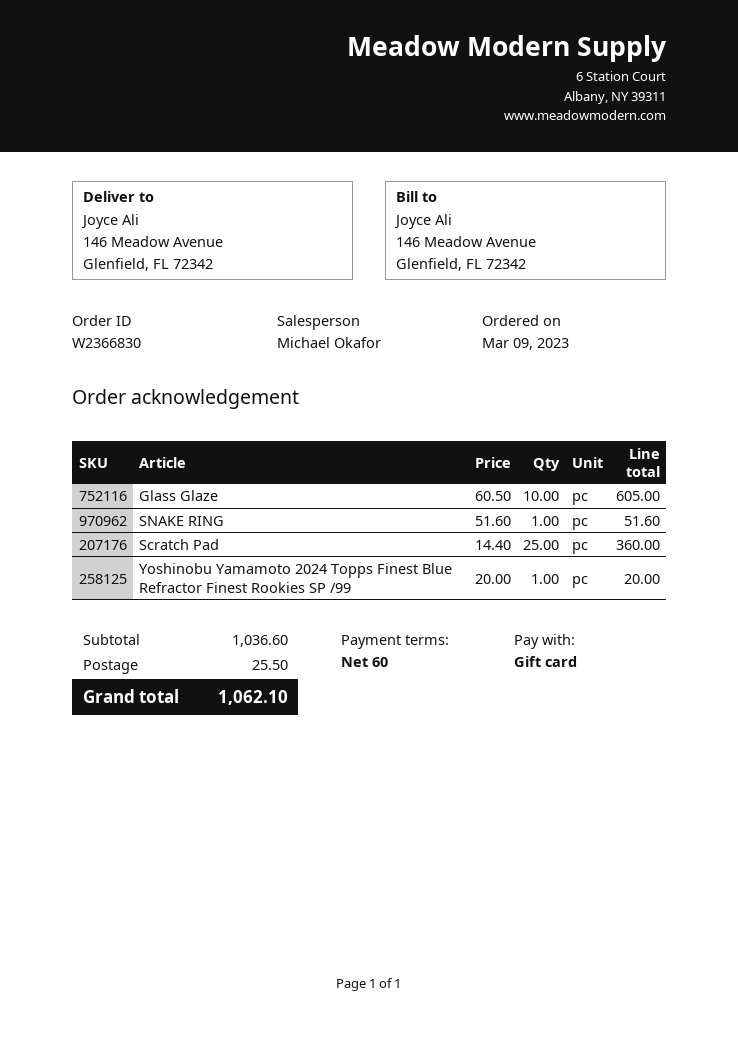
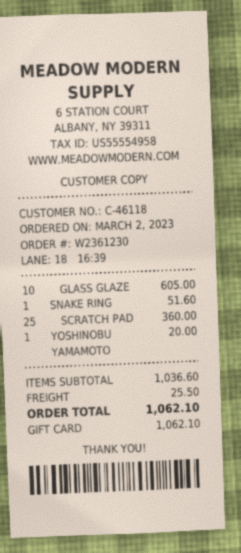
order number: W2366830 -> W2361230
order date: 2023-03-09 -> 2023-03-02

